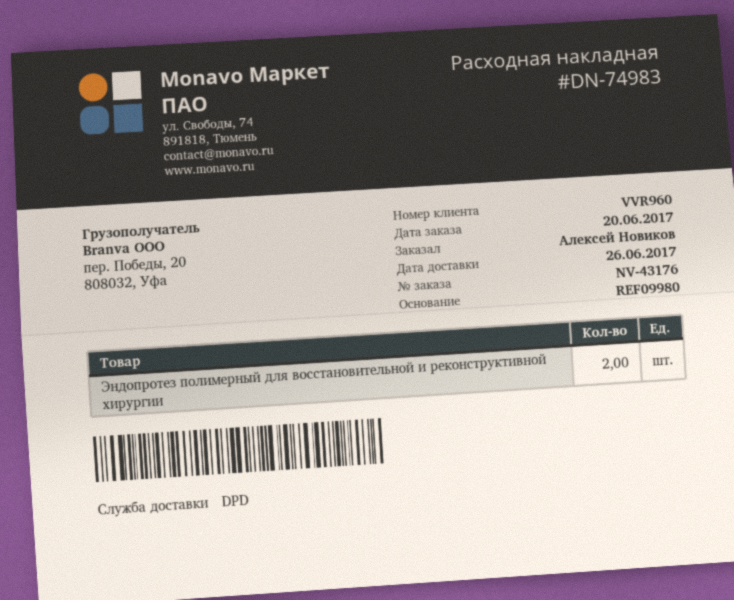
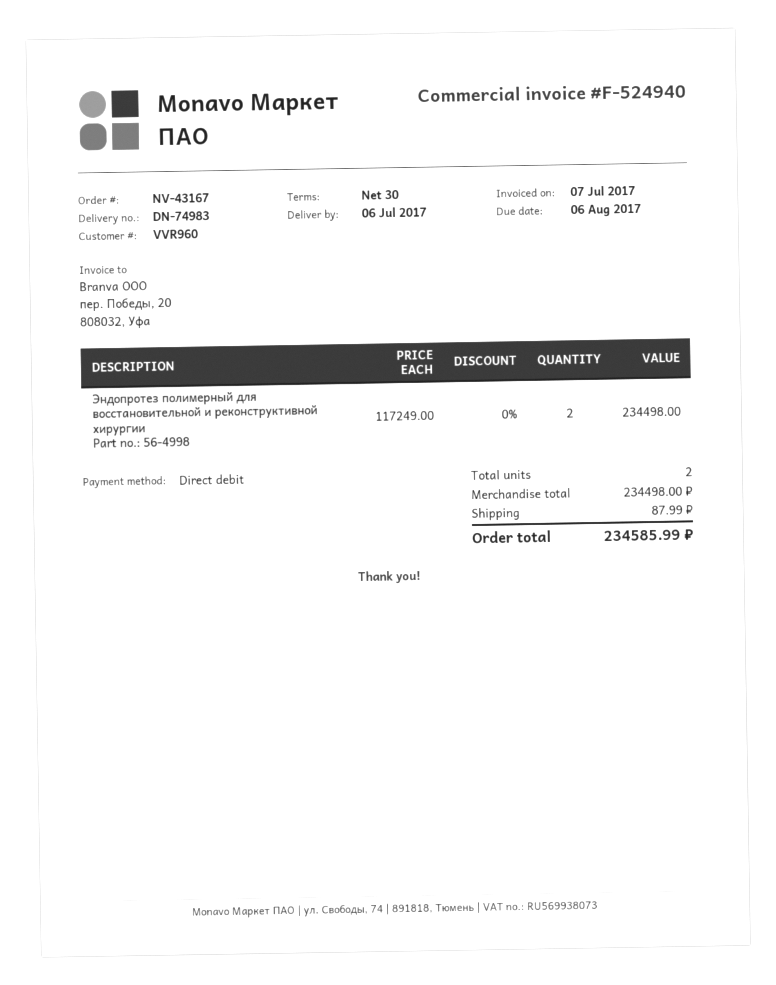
order number: NV-43176 -> NV-43167
delivery date: 2017-06-26 -> 2017-07-06

